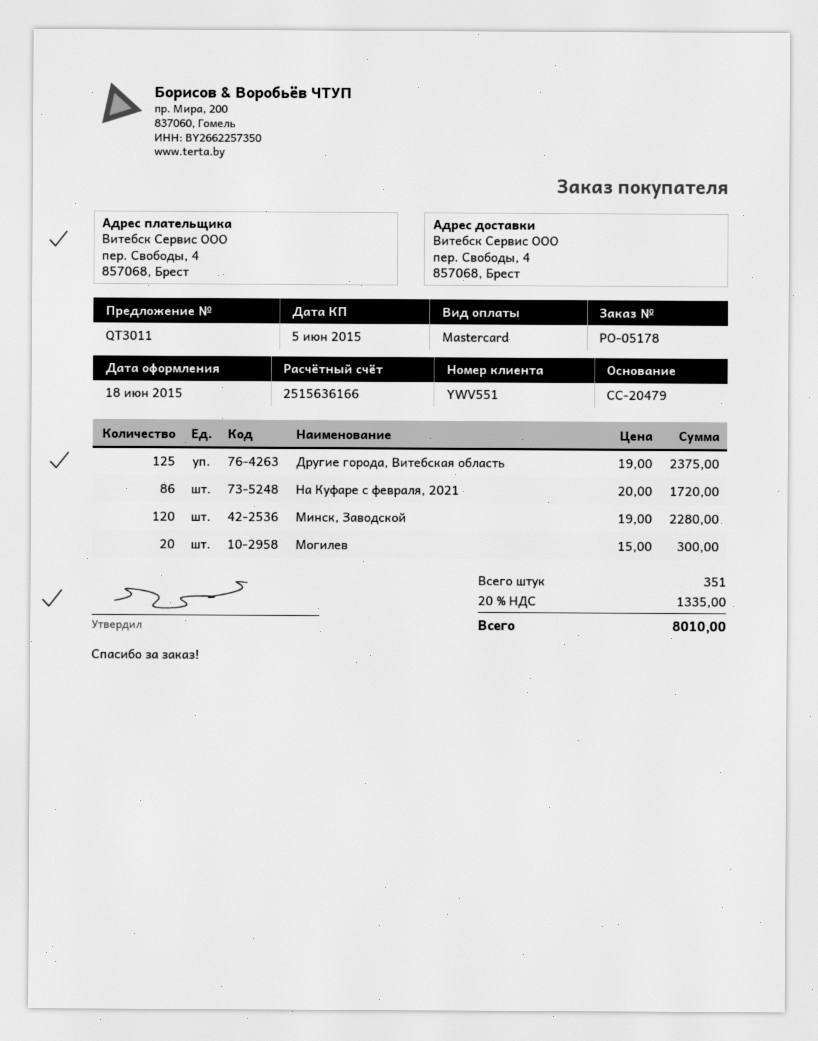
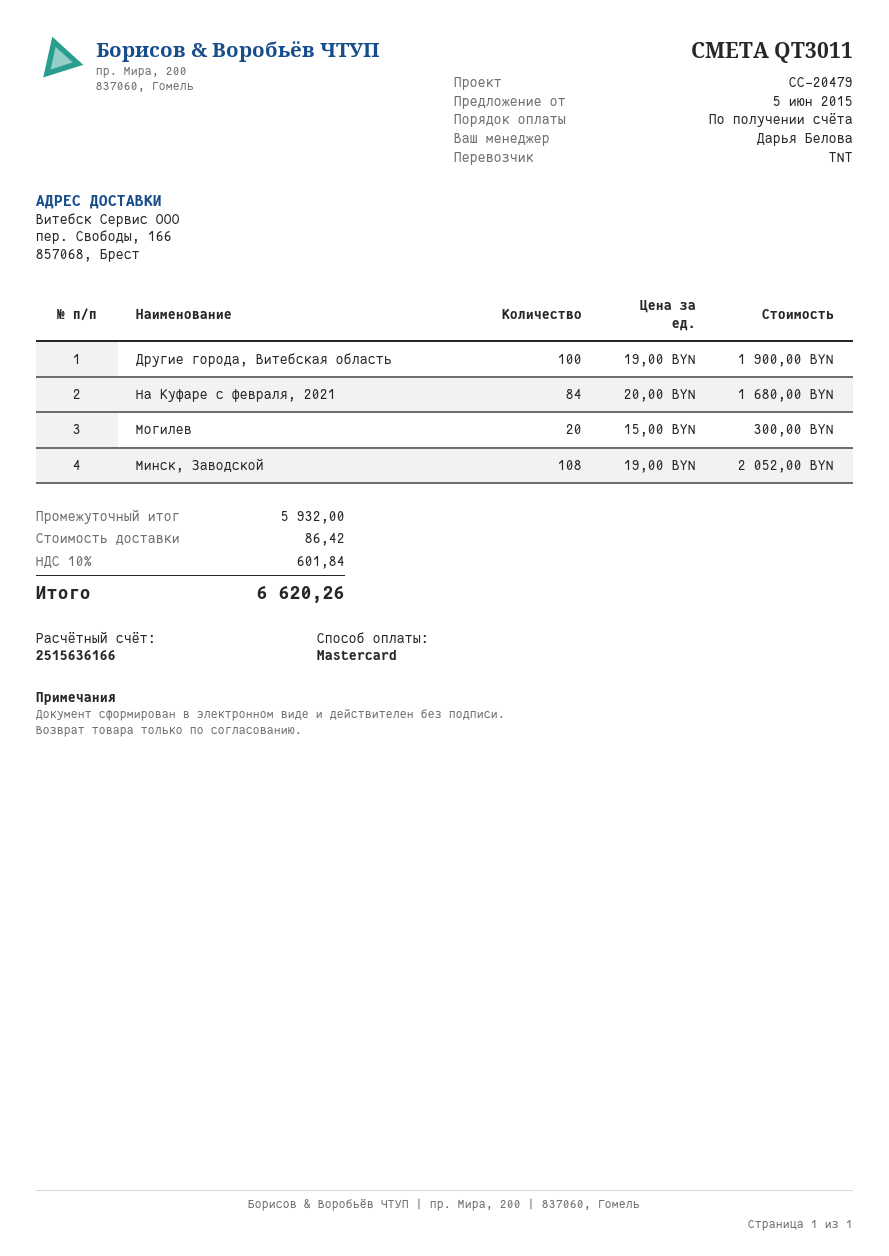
ship to: пер. Свободы, 4, 857068, Брест -> пер. Свободы, 166, 857068, Брест
Другие города, Витебская область: 125 x 19.00 = 2375.00 -> 100 x 19.00 = 1900.00
На Куфаре с февраля, 2021: 86 x 20.00 = 1720.00 -> 84 x 20.00 = 1680.00
Минск, Заводской: 120 x 19.00 = 2280.00 -> 108 x 19.00 = 2052.00
shipping: none -> 86.42
tax: 20% = 1335.00 -> 10% = 601.84
total: 8010.00 -> 6620.26

